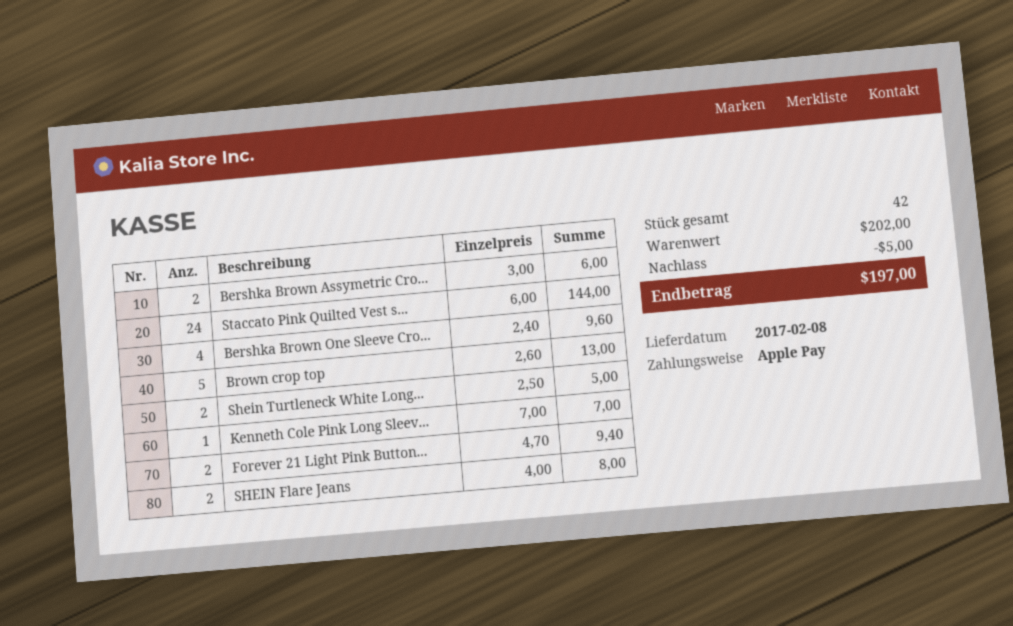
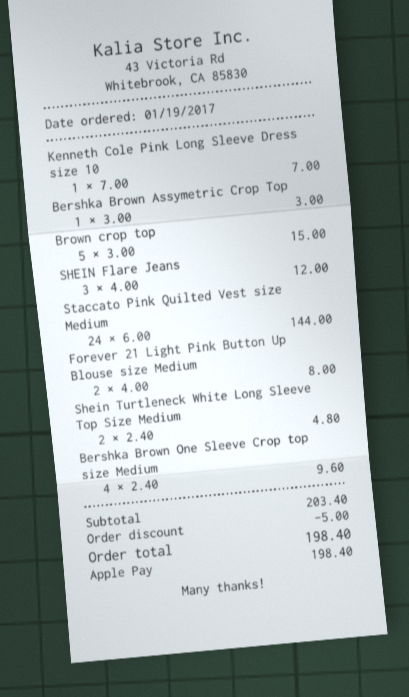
Bershka Brown Assymetric Cro...: 2 x 3.00 = 6.00 -> 1 x 3.00 = 3.00
Brown crop top: 5 x 2.60 = 13.00 -> 5 x 3.00 = 15.00
Shein Turtleneck White Long...: 2 x 2.50 = 5.00 -> 2 x 2.40 = 4.80
Forever 21 Light Pink Button...: 2 x 4.70 = 9.40 -> 2 x 4.00 = 8.00
SHEIN Flare Jeans: 2 x 4.00 = 8.00 -> 3 x 4.00 = 12.00
subtotal: 202.00 -> 203.40
total: 197.00 -> 198.40

